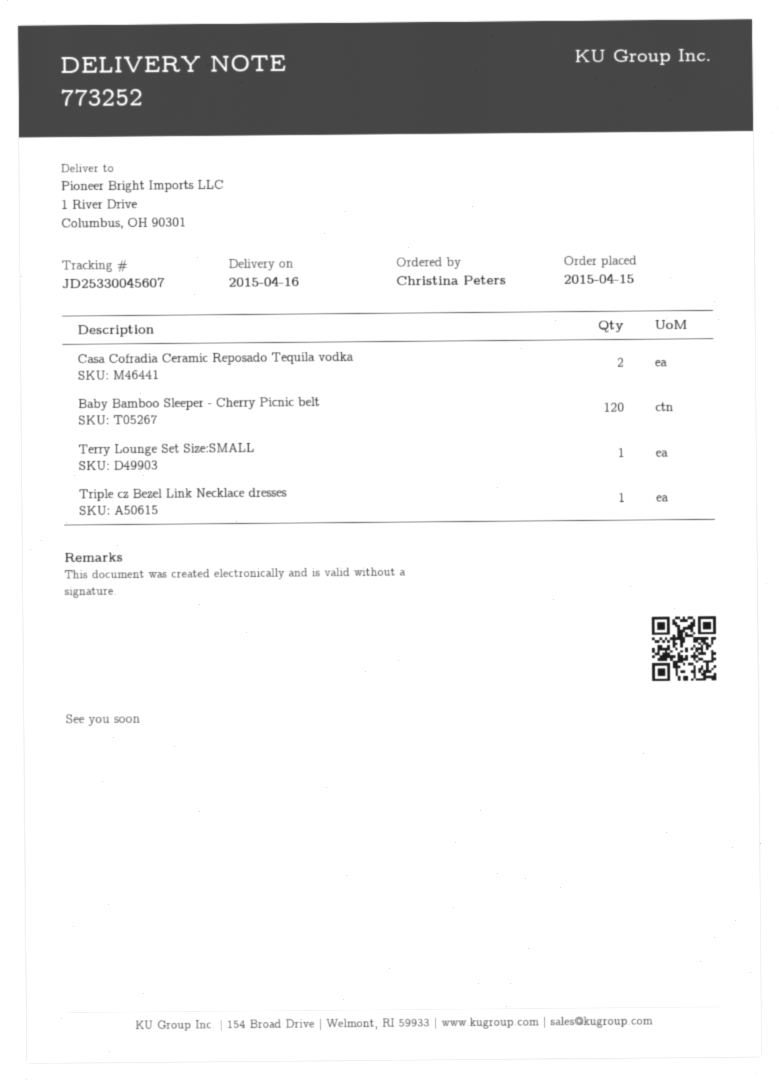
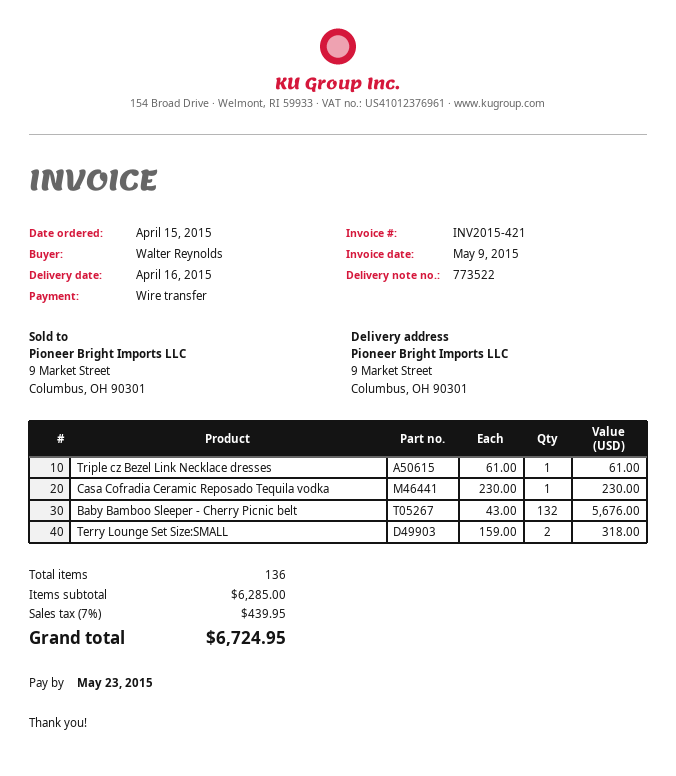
delivery note number: 773252 -> 773522
ordered by: Christina Peters -> Walter Reynolds
ship to: 1 River Drive, Columbus, OH 90301 -> 9 Market Street, Columbus, OH 90301
Casa Cofradia Ceramic Reposado Tequila vodka: 2 -> 1
Baby Bamboo Sleeper - Cherry Picnic belt: 120 -> 132
Terry Lounge Set Size:SMALL: 1 -> 2

